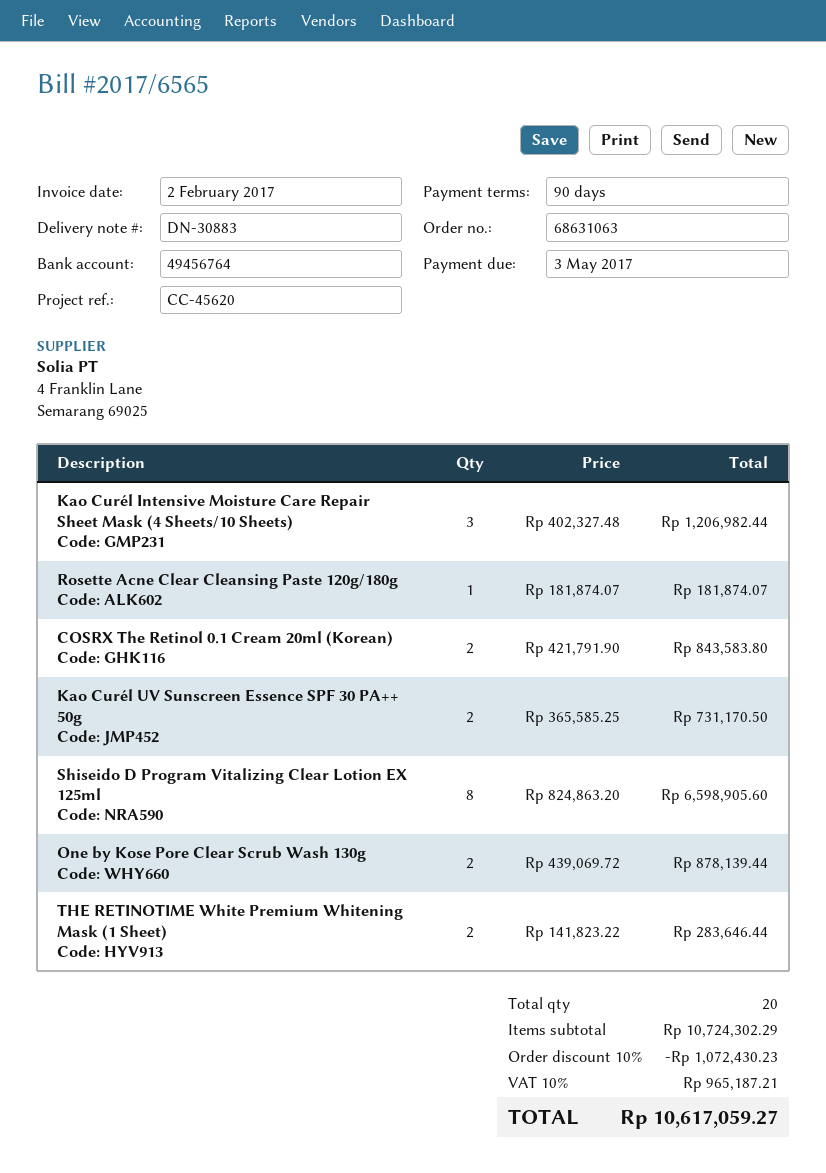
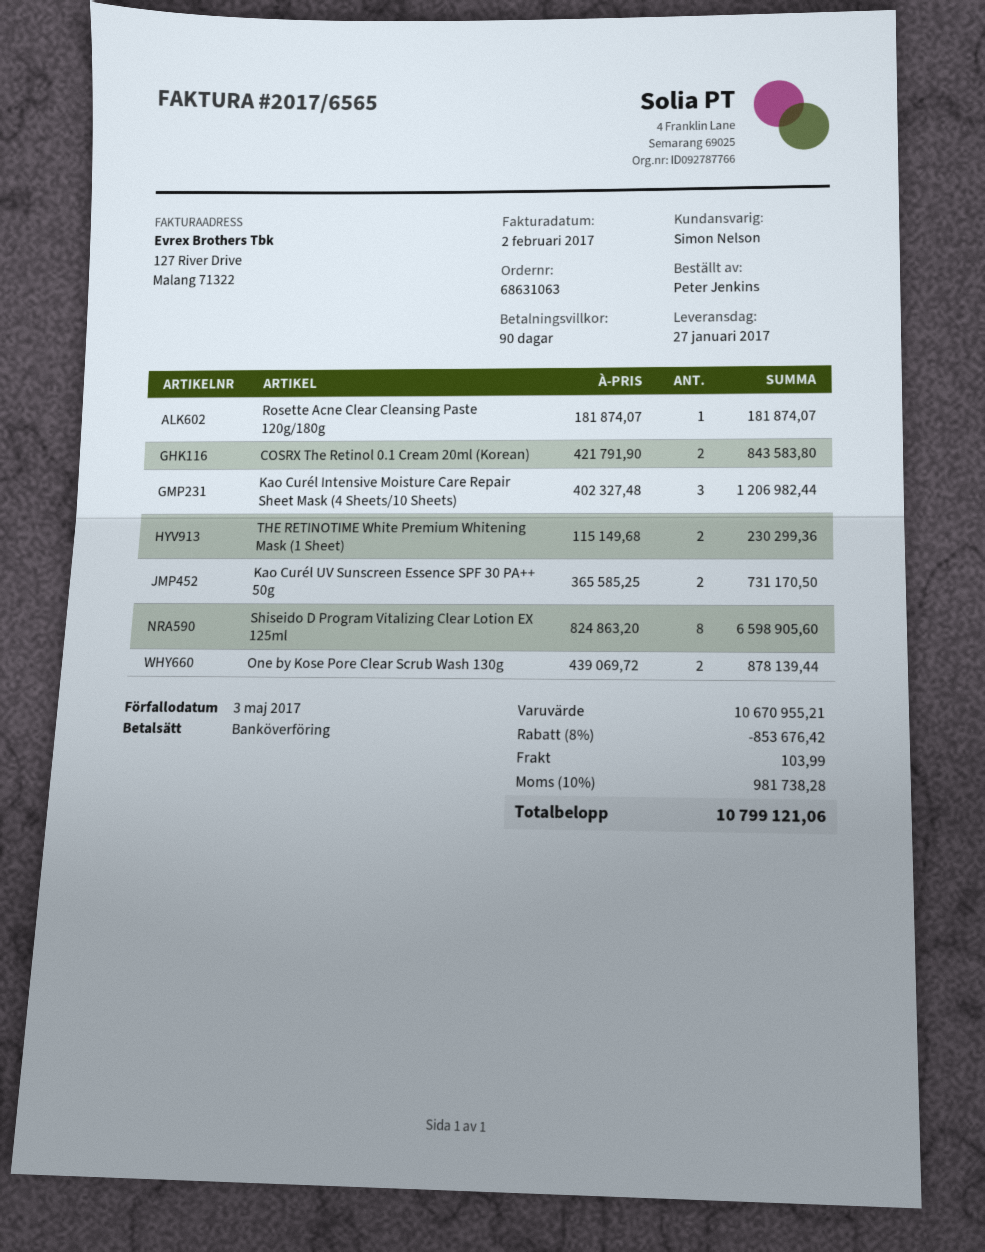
THE RETINOTIME White Premium Whitening Mask (1 Sheet): 2 x 141823.22 = 283646.44 -> 2 x 115149.68 = 230299.36
subtotal: 10724302.29 -> 10670955.21
discount: 10% = 1072430.23 -> 8% = 853676.42
shipping: none -> 103.99
tax: 10% = 965187.21 -> 10% = 981738.28
total: 10617059.27 -> 10799121.06

